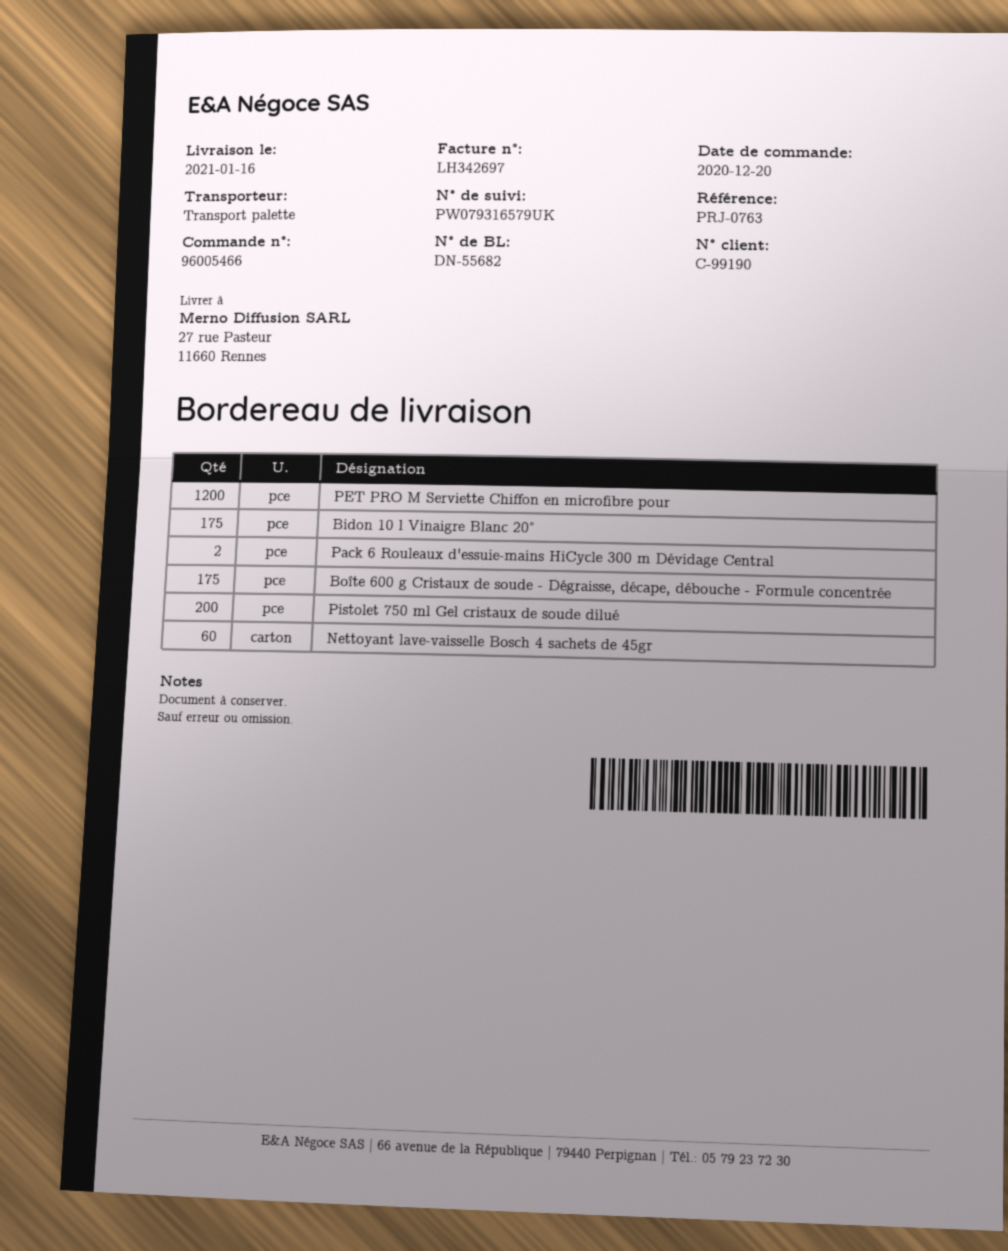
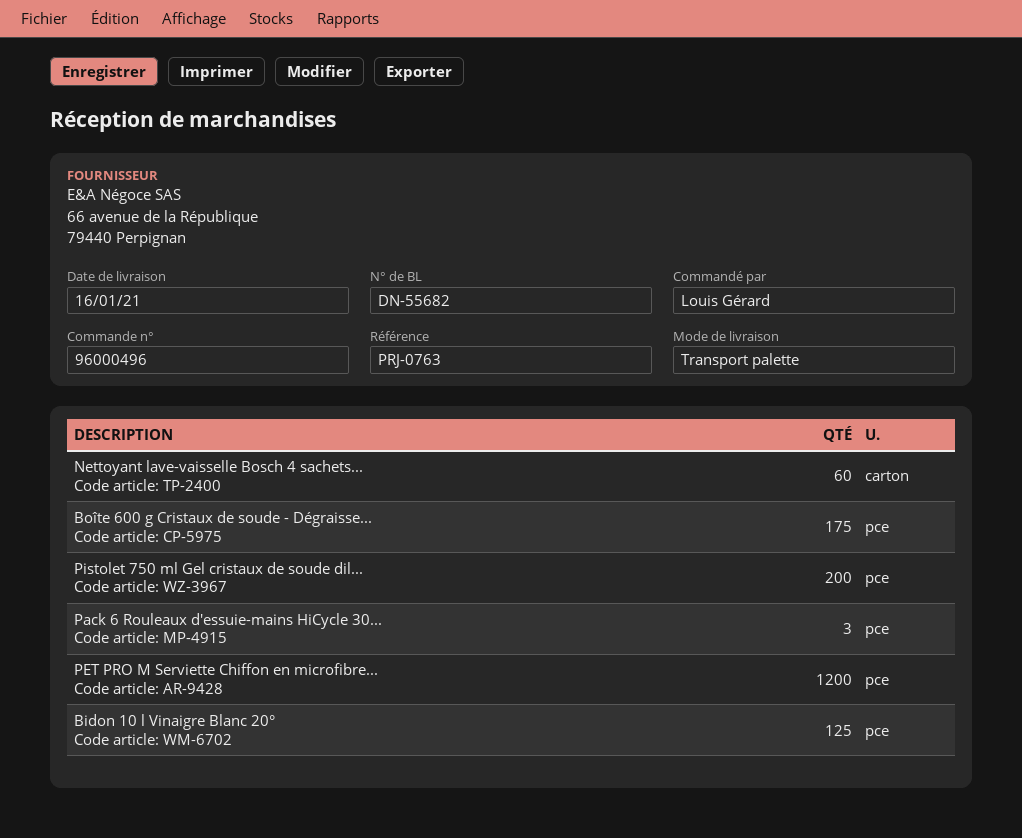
order number: 96005466 -> 96000496
Bidon 10 l Vinaigre Blanc 20°: 175 -> 125
Pack 6 Rouleaux d'essuie-mains HiCycle 300 m Dévidage Central: 2 -> 3

